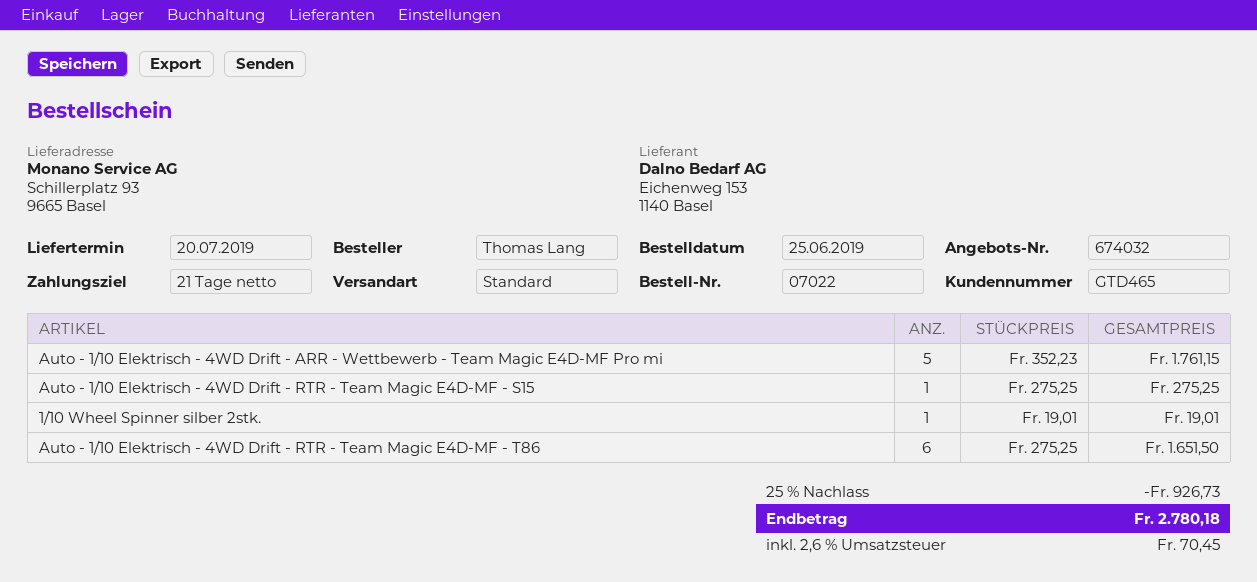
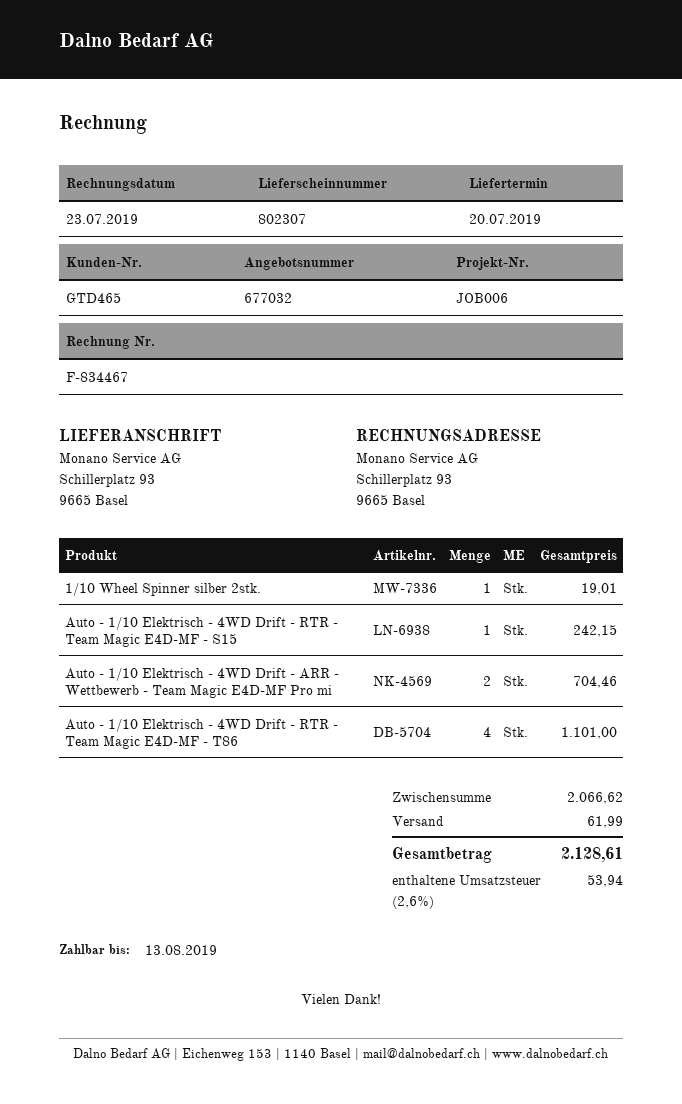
quote number: 674032 -> 677032
Auto - 1/10 Elektrisch - 4WD Drift - ARR - Wettbewerb - Team Magic E4D-MF Pro mi: 5 for 1761.15 -> 2 for 704.46
Auto - 1/10 Elektrisch - 4WD Drift - RTR - Team Magic E4D-MF - S15: 1 for 275.25 -> 1 for 242.15
Auto - 1/10 Elektrisch - 4WD Drift - RTR - Team Magic E4D-MF - T86: 6 for 1651.50 -> 4 for 1101.00
discount: 25% = 926.73 -> none
shipping: none -> 61.99
tax: 2.6% = 70.45 -> 2.6% = 53.94
total: 2780.18 -> 2128.61

